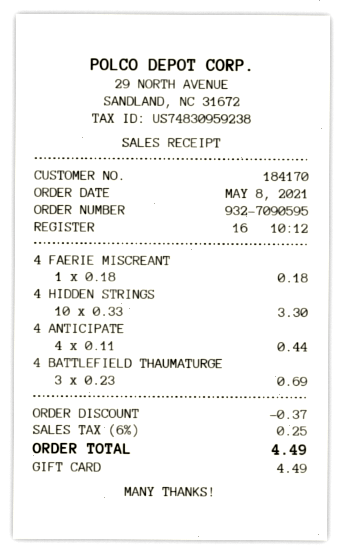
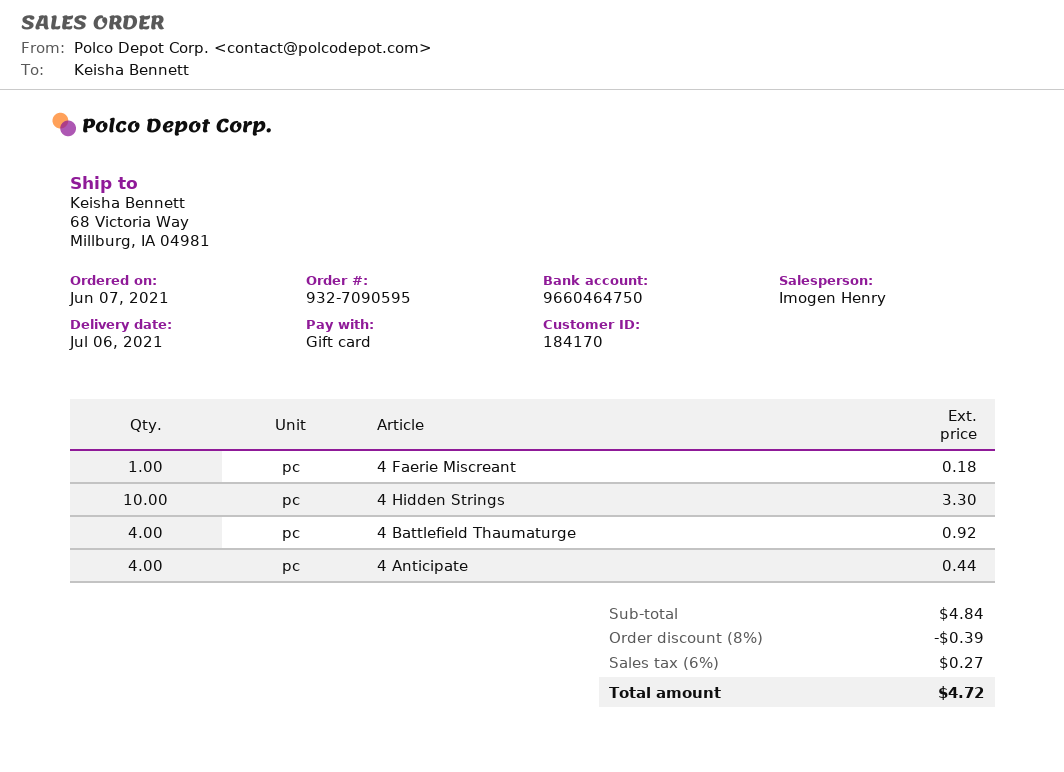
order date: 2021-05-08 -> 2021-06-07
4 BATTLEFIELD THAUMATURGE: 3 for 0.69 -> 4 for 0.92
discount: 0.37 -> 0.39
tax: 6% = 0.25 -> 6% = 0.27
total: 4.49 -> 4.72

